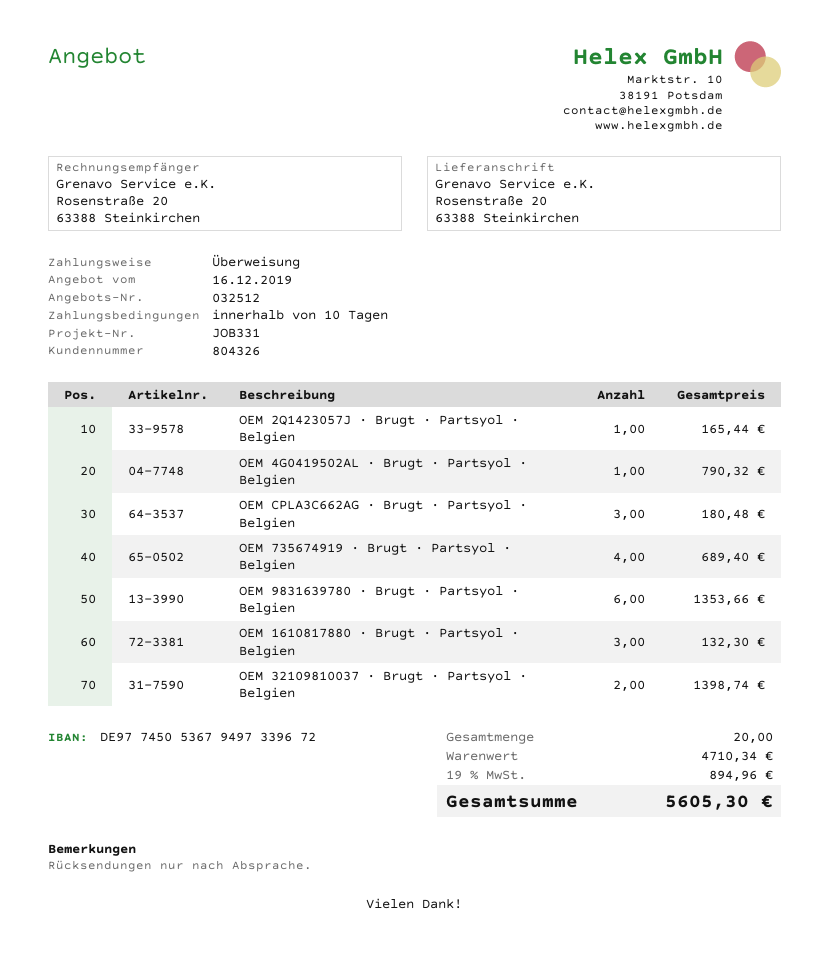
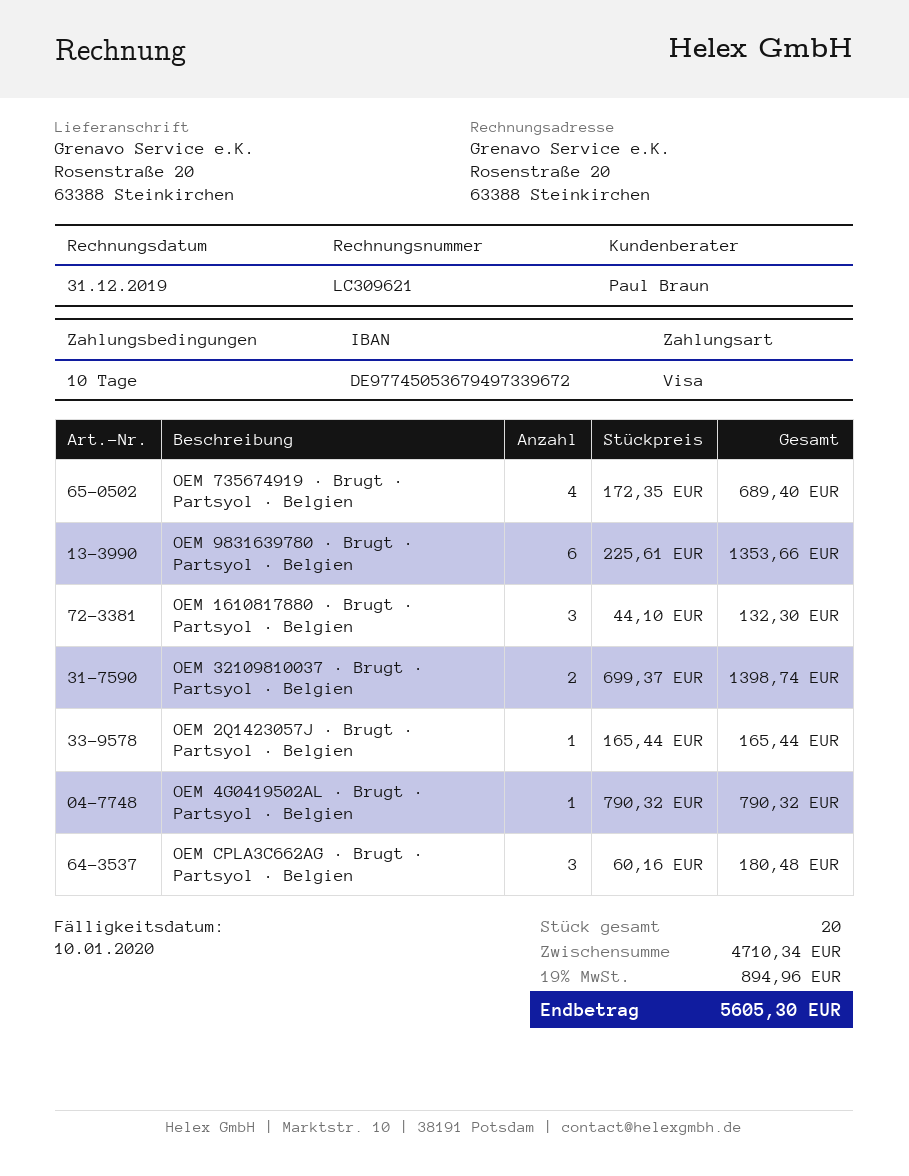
payment method: bank transfer -> Visa

